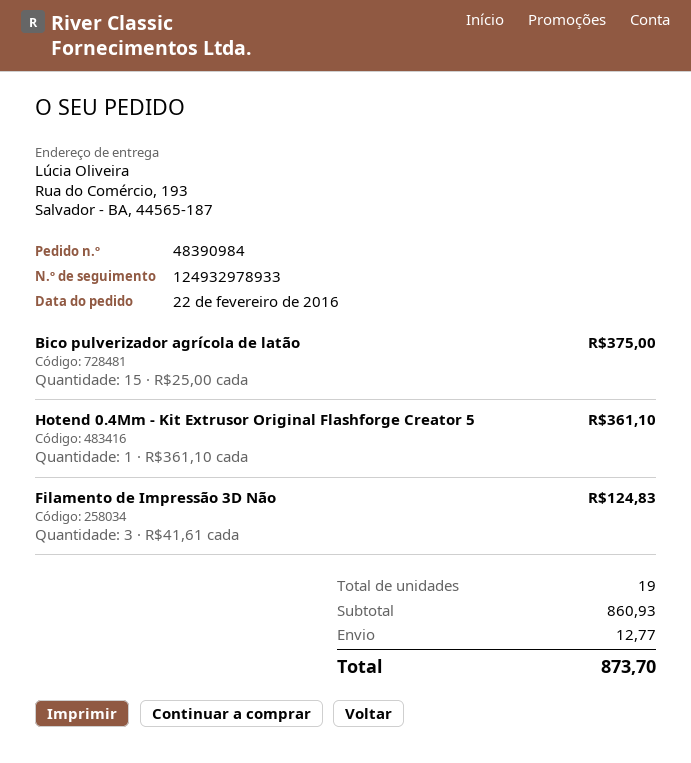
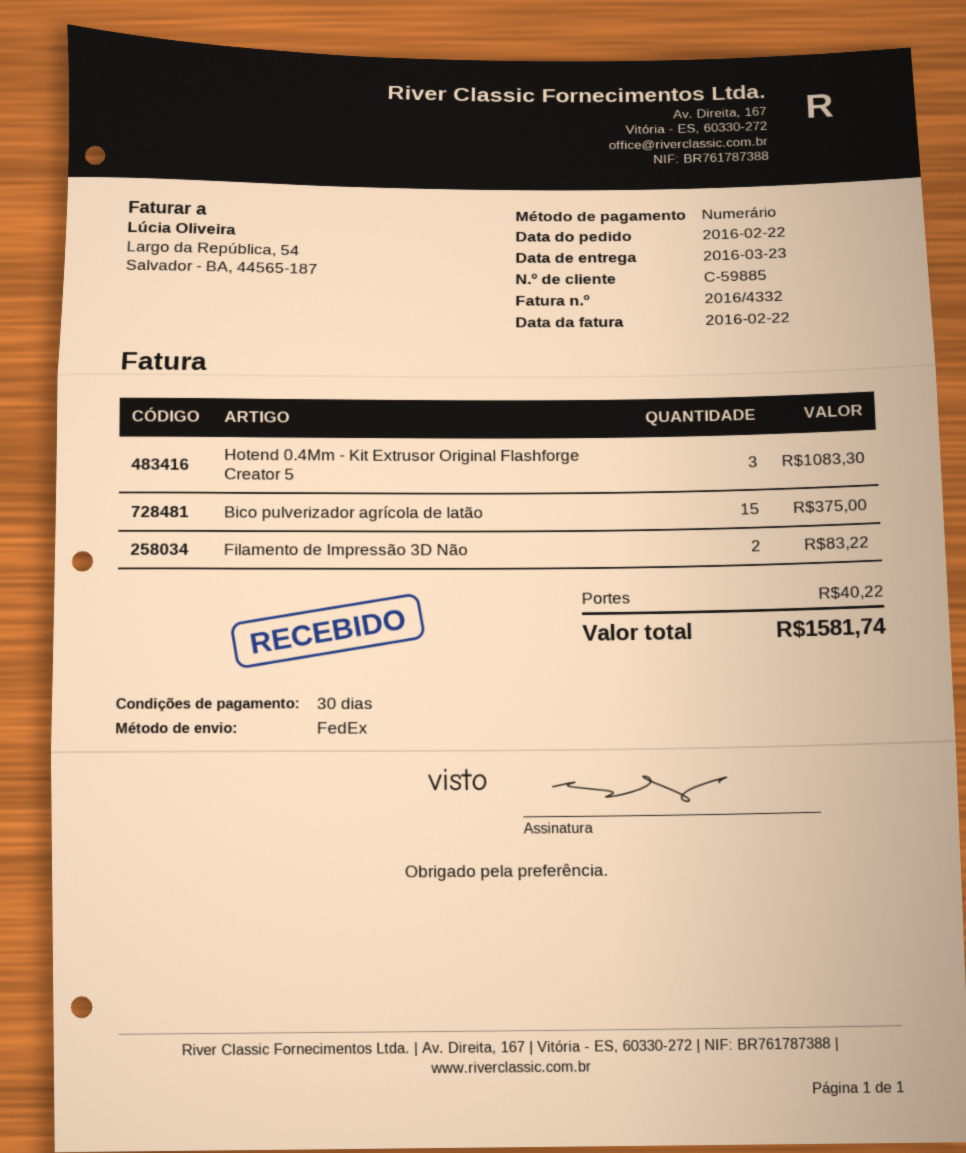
Hotend 0.4Mm - Kit Extrusor Original Flashforge Creator 5: 1 for 361.10 -> 3 for 1083.30
Filamento de Impressão 3D Não: 3 for 124.83 -> 2 for 83.22
shipping: 12.77 -> 40.22
total: 873.70 -> 1581.74

